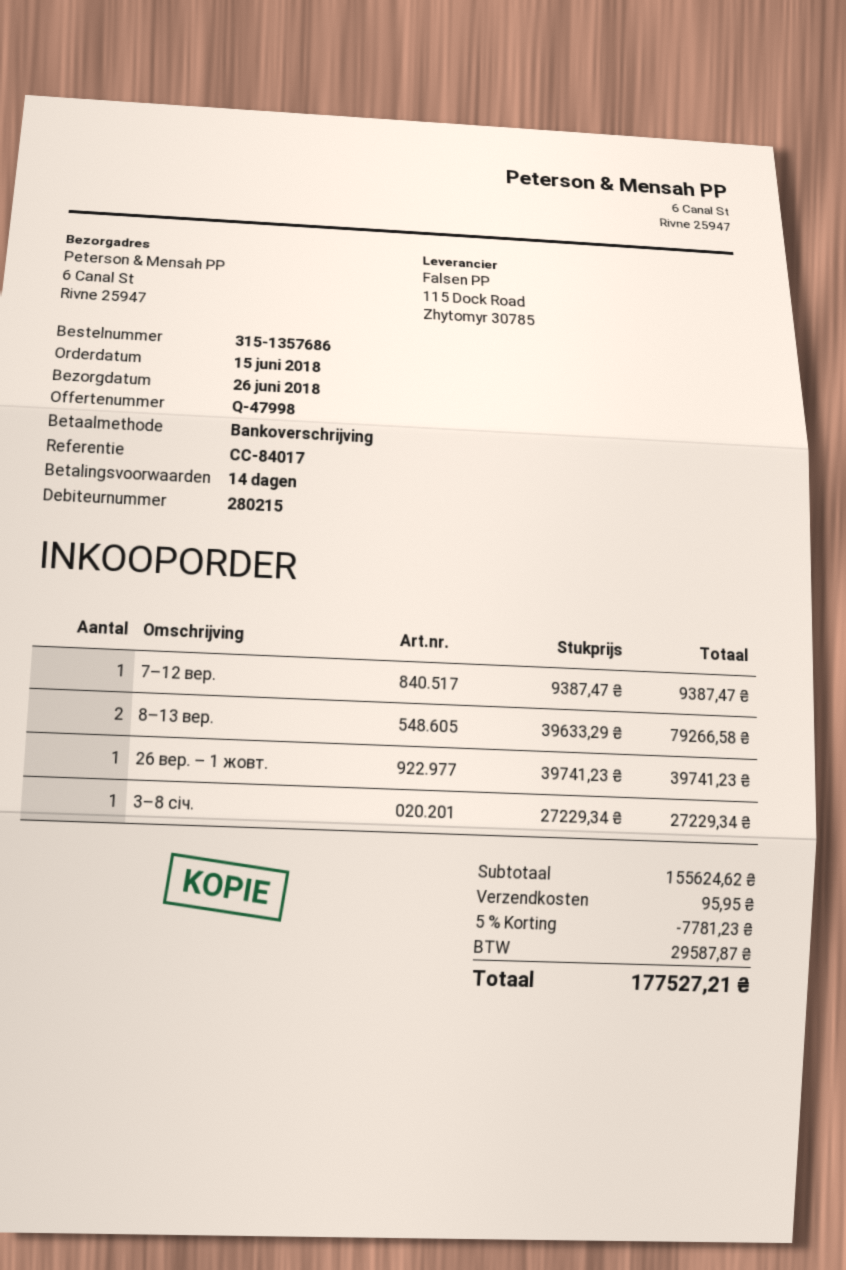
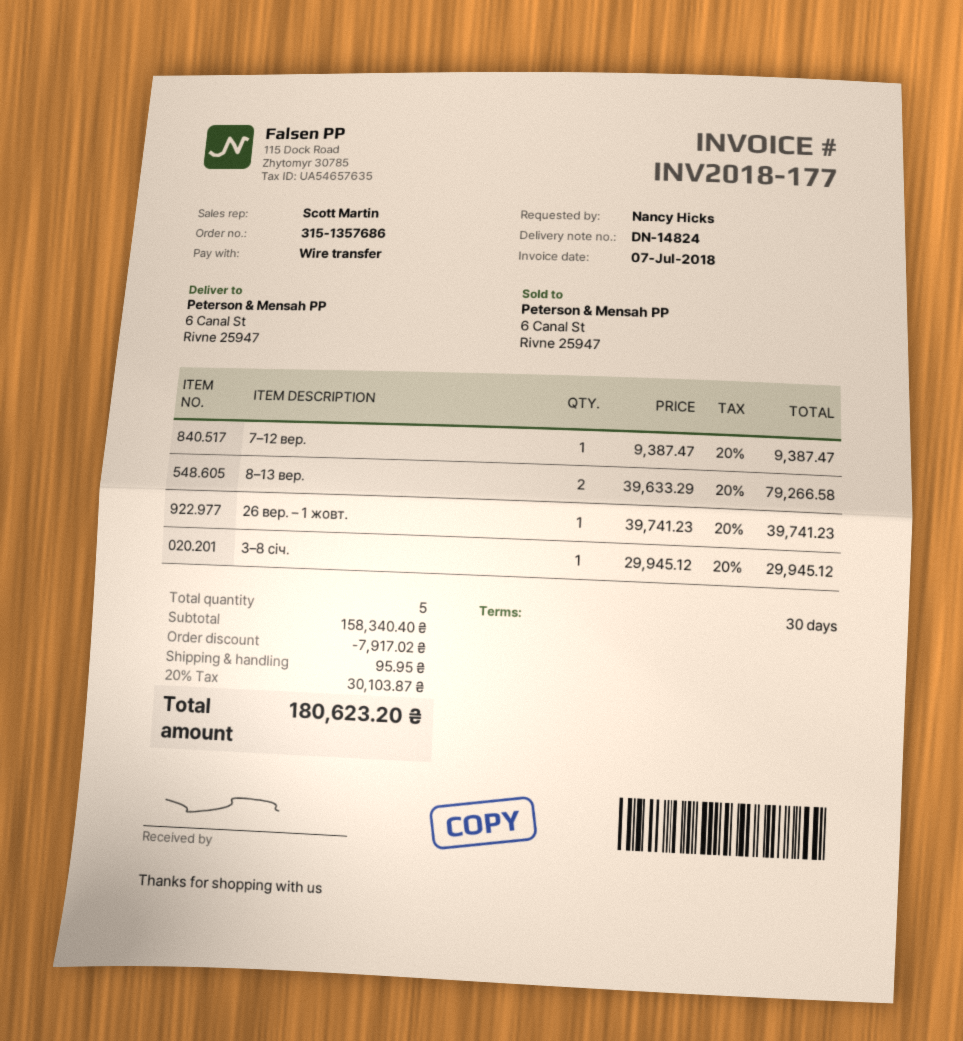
payment terms: 14 days -> 30 days
3–8 січ.: 1 x 27229.34 = 27229.34 -> 1 x 29945.12 = 29945.12
subtotal: 155624.62 -> 158340.40
discount: 7781.23 -> 7917.02
tax: 29587.87 -> 30103.87
total: 177527.21 -> 180623.20

